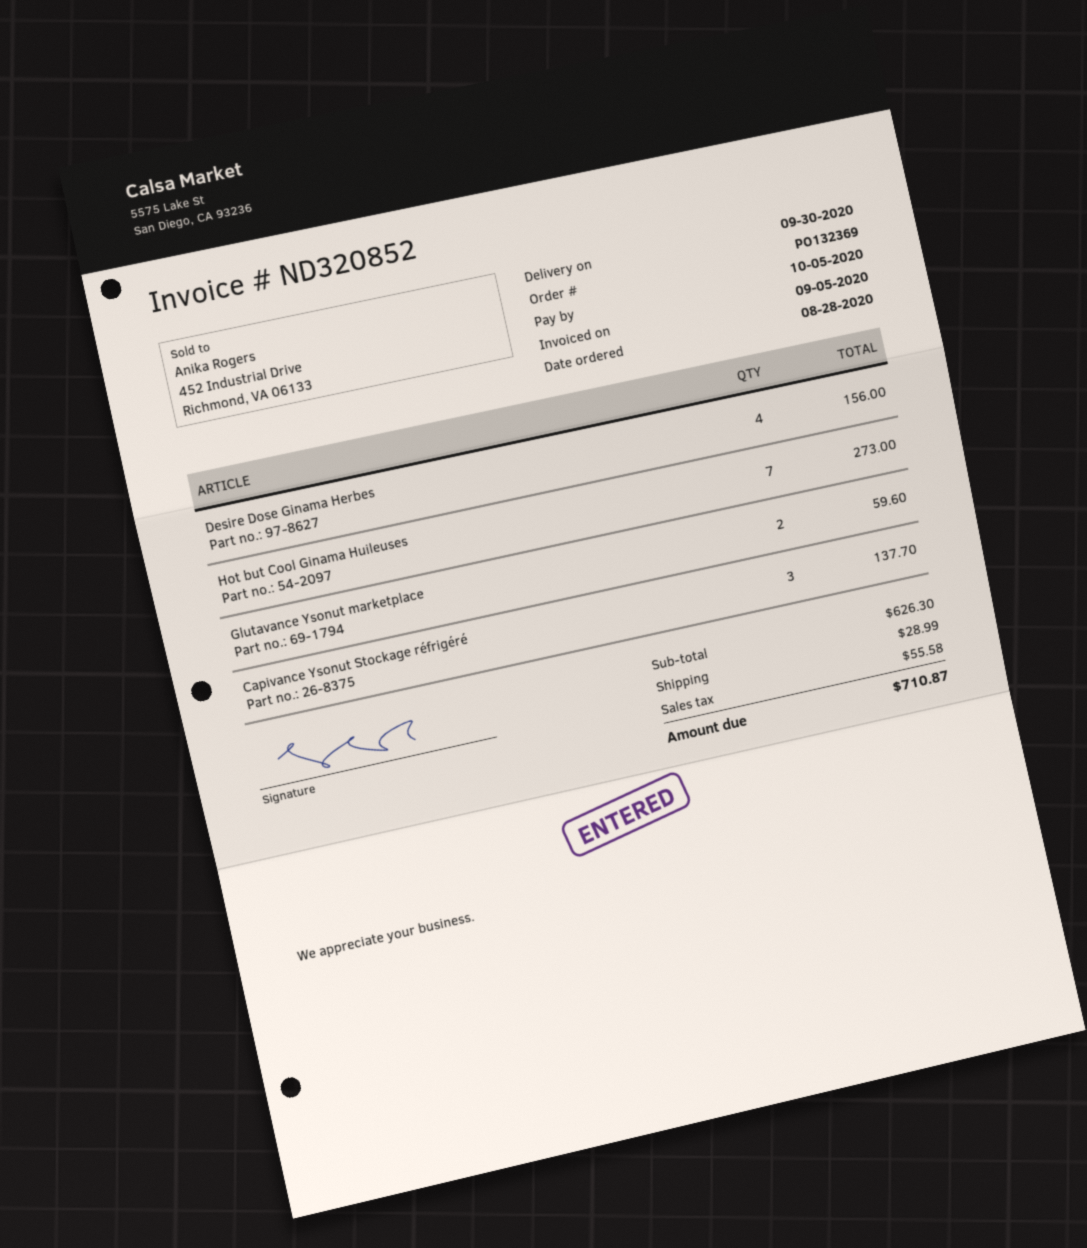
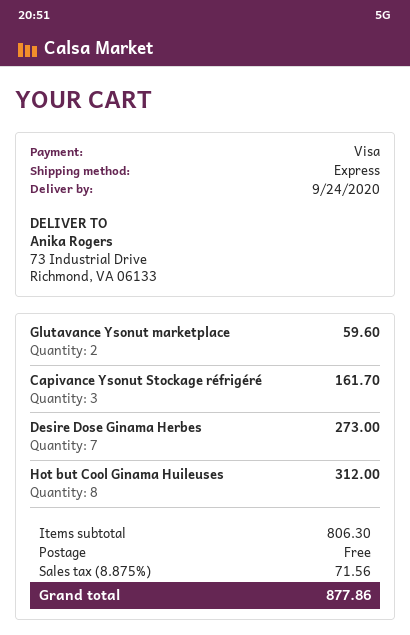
delivery date: 2020-09-30 -> 2020-09-24
Desire Dose Ginama Herbes: 4 for 156.00 -> 7 for 273.00
Hot but Cool Ginama Huileuses: 7 for 273.00 -> 8 for 312.00
Capivance Ysonut Stockage réfrigéré: 3 for 137.70 -> 3 for 161.70
subtotal: 626.30 -> 806.30
shipping: 28.99 -> 0.00
tax: 55.58 -> 71.56
total: 710.87 -> 877.86

